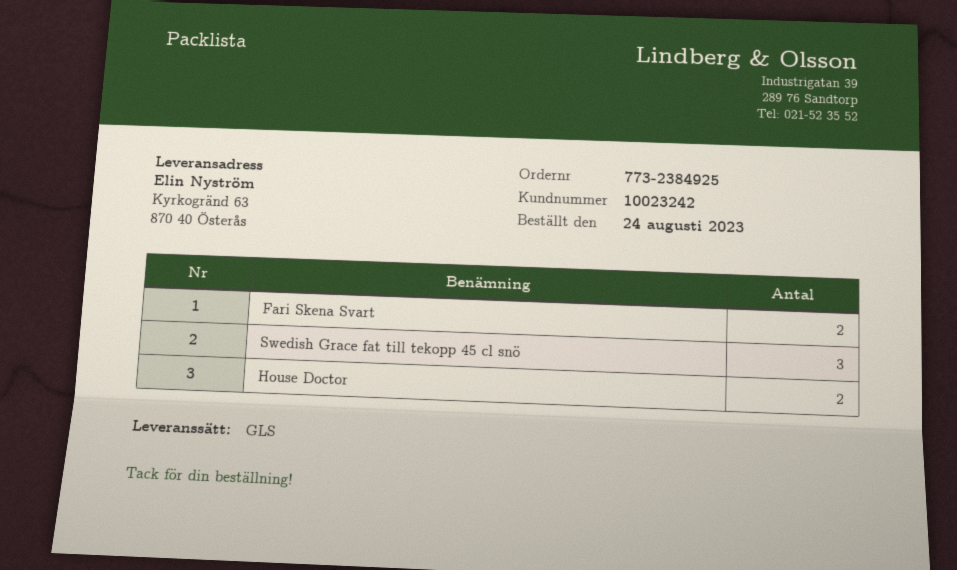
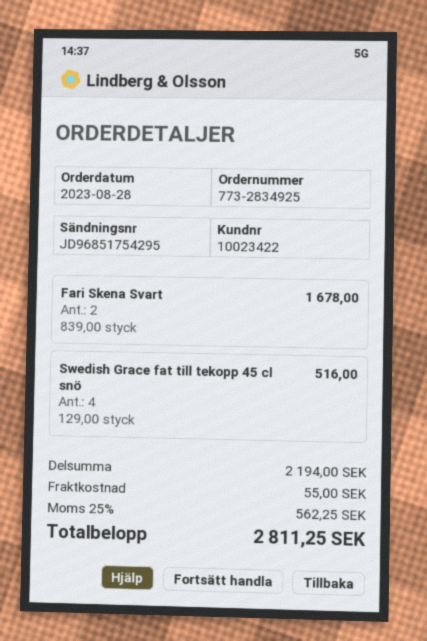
order number: 773-2384925 -> 773-2834925
order date: 2023-08-24 -> 2023-08-28
customer number: 10023242 -> 10023422
Swedish Grace fat till tekopp 45 cl snö: 3 -> 4
House Doctor: 2 -> none

